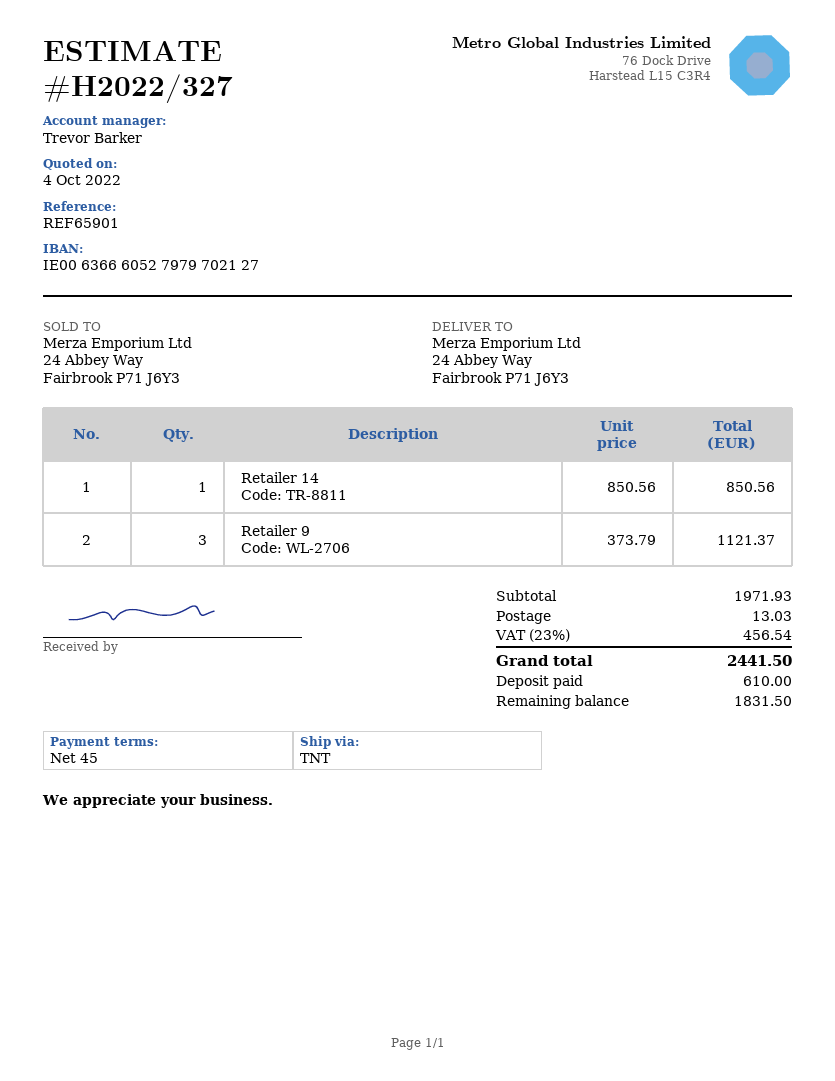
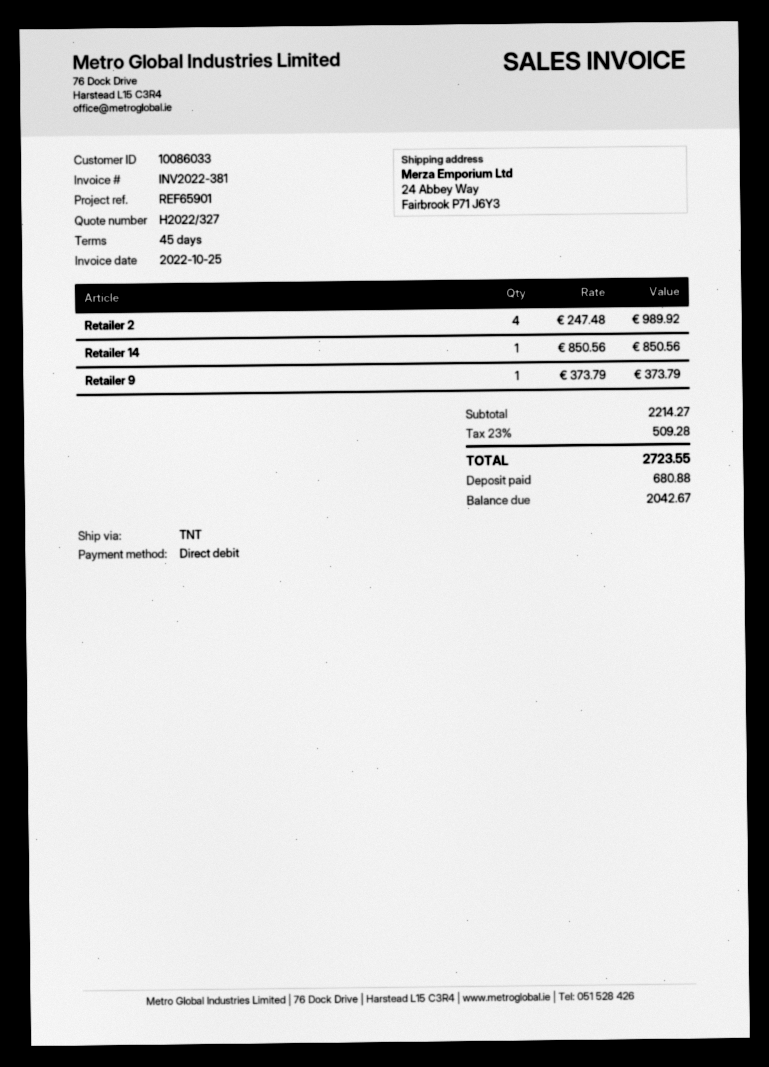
Retailer 9: 3 x 373.79 = 1121.37 -> 1 x 373.79 = 373.79
Retailer 2: none -> 4 x 247.48 = 989.92
subtotal: 1971.93 -> 2214.27
shipping: 13.03 -> none
tax: 23% = 456.54 -> 23% = 509.28
total: 2441.50 -> 2723.55
deposit: 610.00 -> 680.88
balance: 1831.50 -> 2042.67

